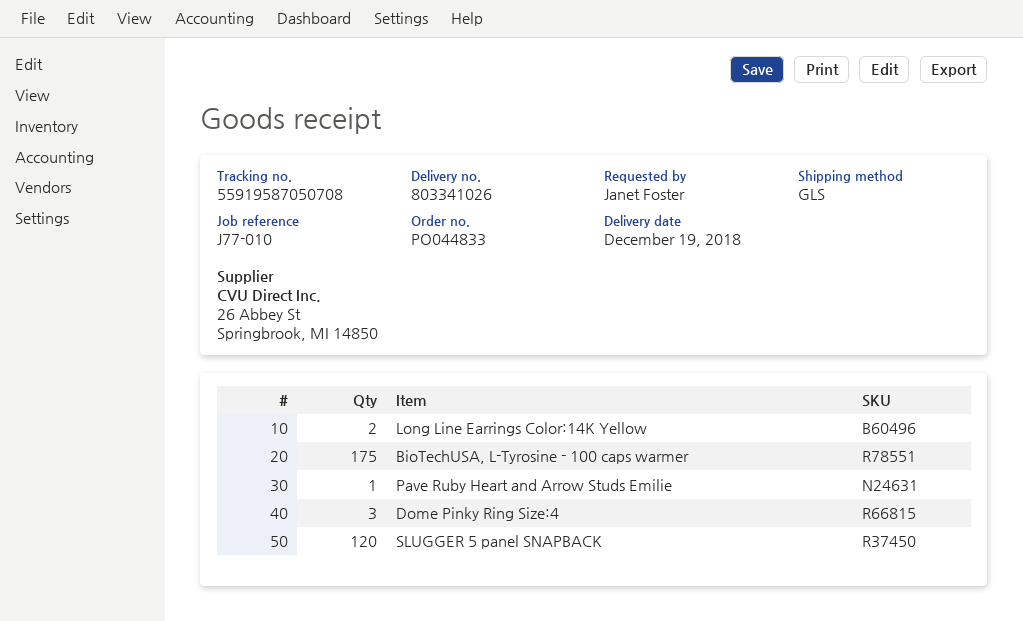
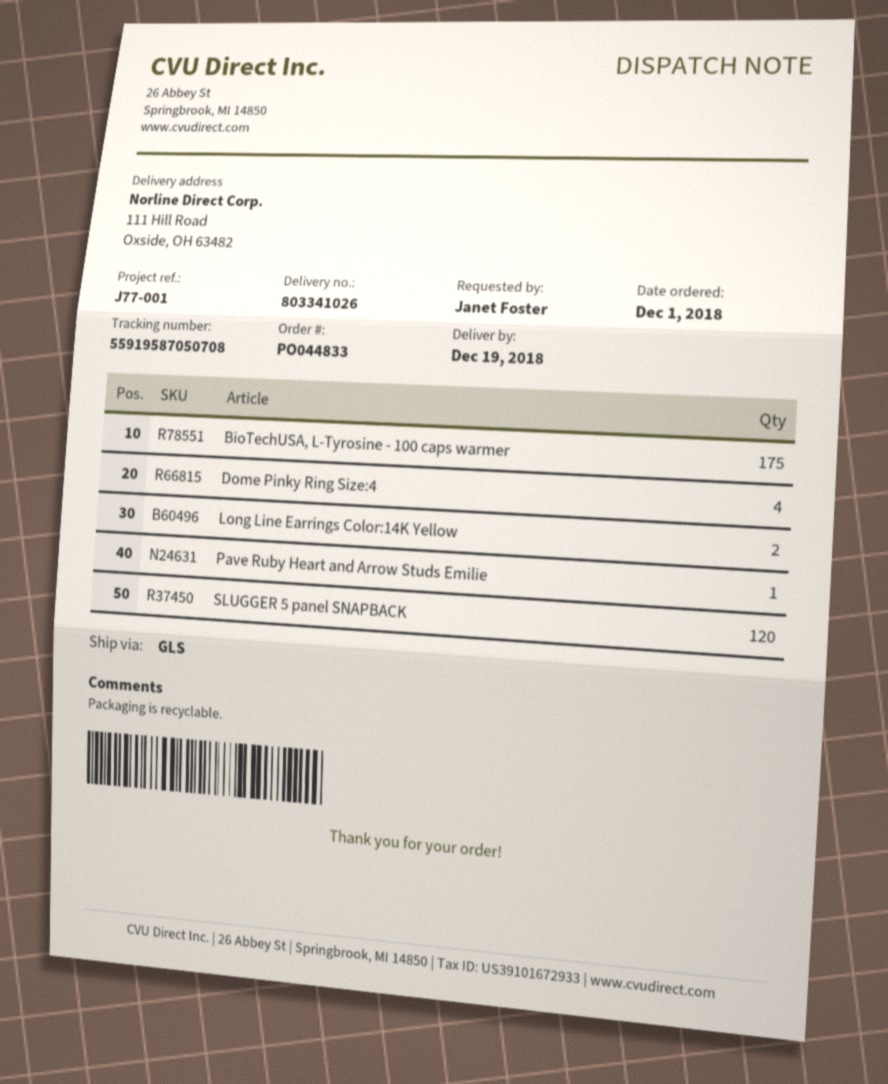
reference: J77-010 -> J77-001
Dome Pinky Ring Size:4: 3 -> 4

